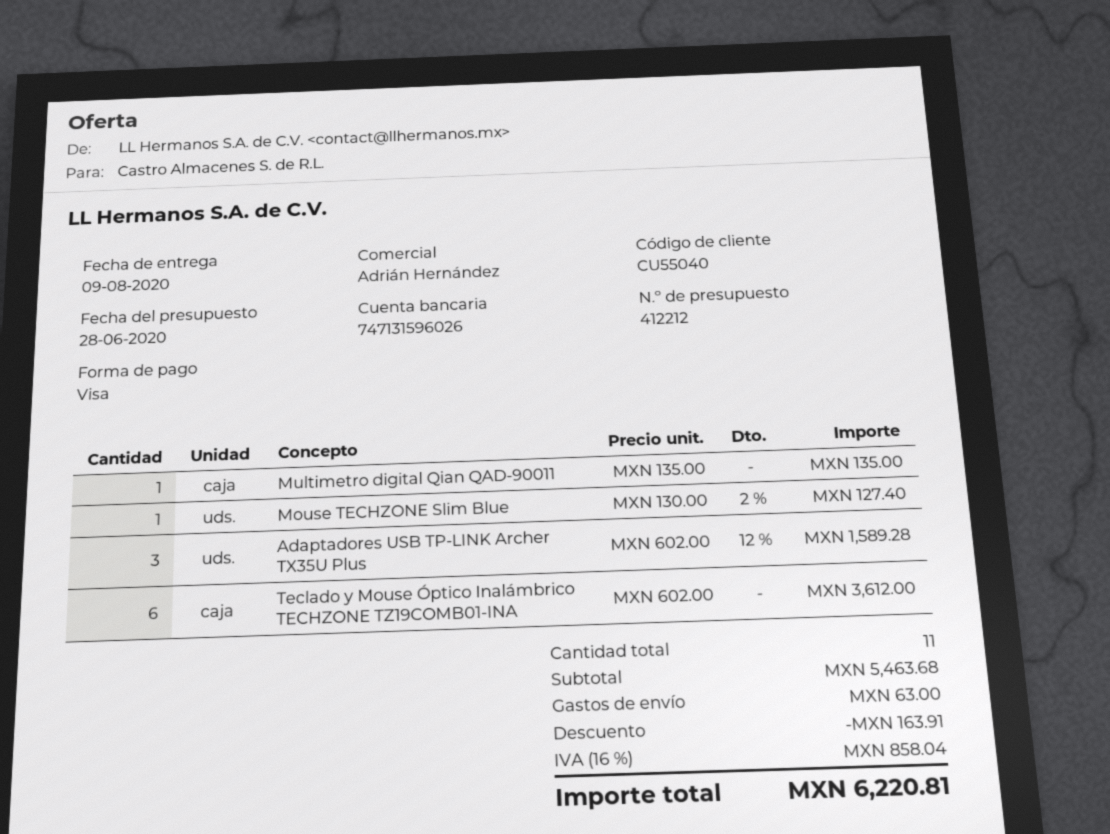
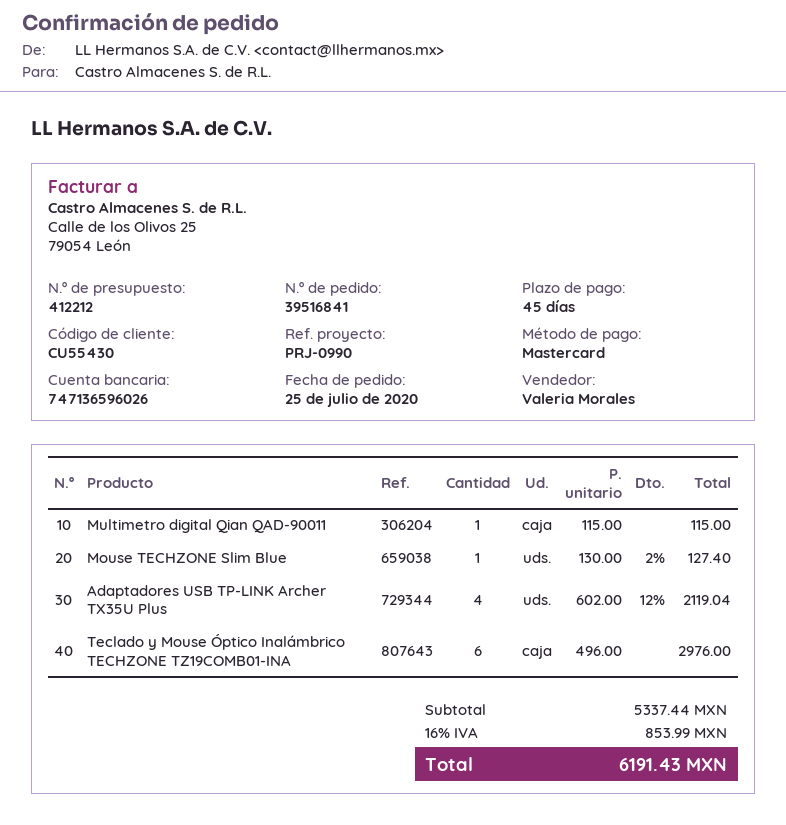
customer number: CU55040 -> CU55430
sales rep: Adrián Hernández -> Valeria Morales
payment method: Visa -> Mastercard
bank account: 747131596026 -> 747136596026
Multimetro digital Qian QAD-90011: 1 x 135.00 = 135.00 -> 1 x 115.00 = 115.00
Adaptadores USB TP-LINK Archer TX35U Plus: 3 x 602.00 - 12% = 1589.28 -> 4 x 602.00 - 12% = 2119.04
Teclado y Mouse Óptico Inalámbrico TECHZONE TZ19COMB01-INA: 6 x 602.00 = 3612.00 -> 6 x 496.00 = 2976.00
subtotal: 5463.68 -> 5337.44
discount: 163.91 -> none
shipping: 63.00 -> none
tax: 16% = 858.04 -> 16% = 853.99
total: 6220.81 -> 6191.43

